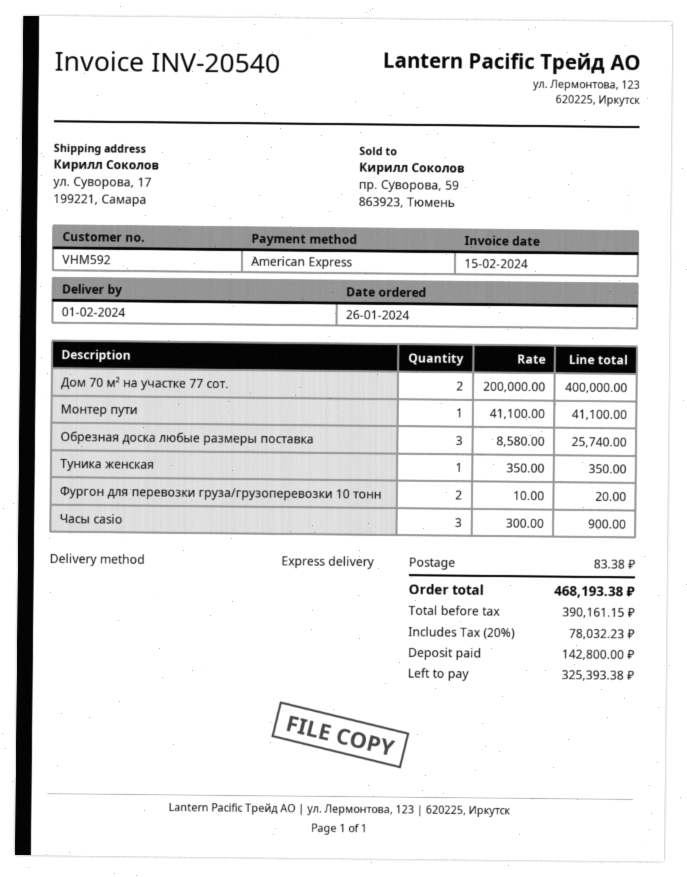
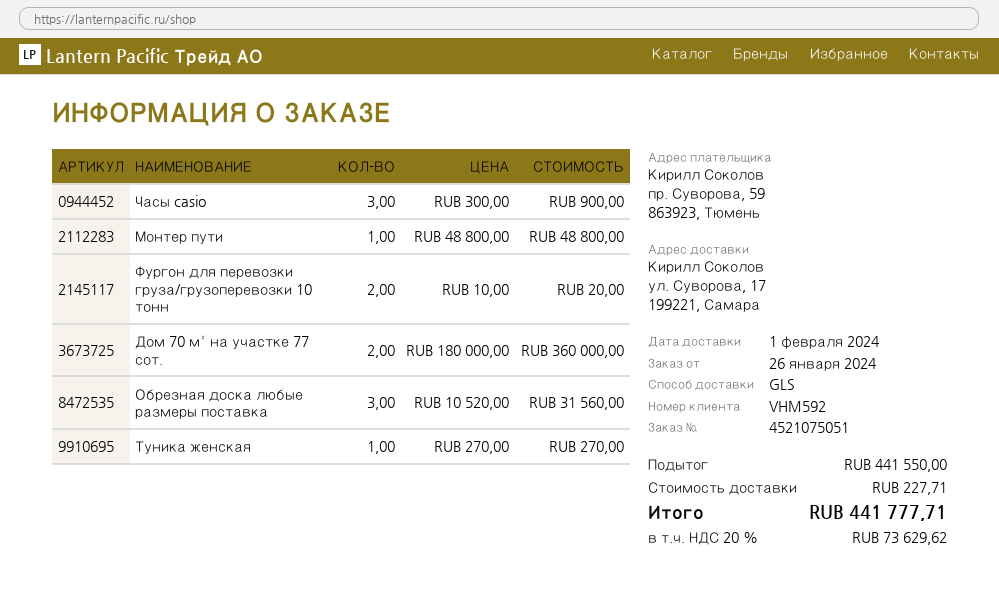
shipping method: express -> GLS
Дом 70 м² на участке 77 сот.: 2 x 200000.00 = 400000.00 -> 2 x 180000.00 = 360000.00
Монтер пути: 1 x 41100.00 = 41100.00 -> 1 x 48800.00 = 48800.00
Обрезная доска любые размеры поставка: 3 x 8580.00 = 25740.00 -> 3 x 10520.00 = 31560.00
Туника женская: 1 x 350.00 = 350.00 -> 1 x 270.00 = 270.00
shipping: 83.38 -> 227.71
tax: 20% = 78032.23 -> 20% = 73629.62
total: 468193.38 -> 441777.71

